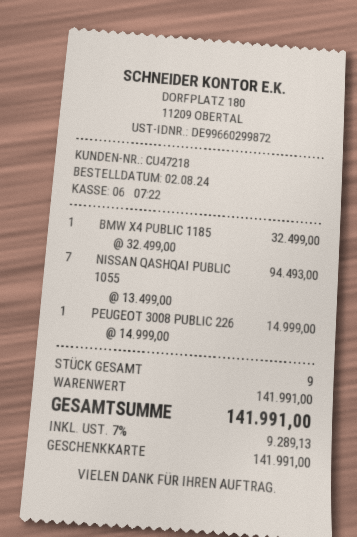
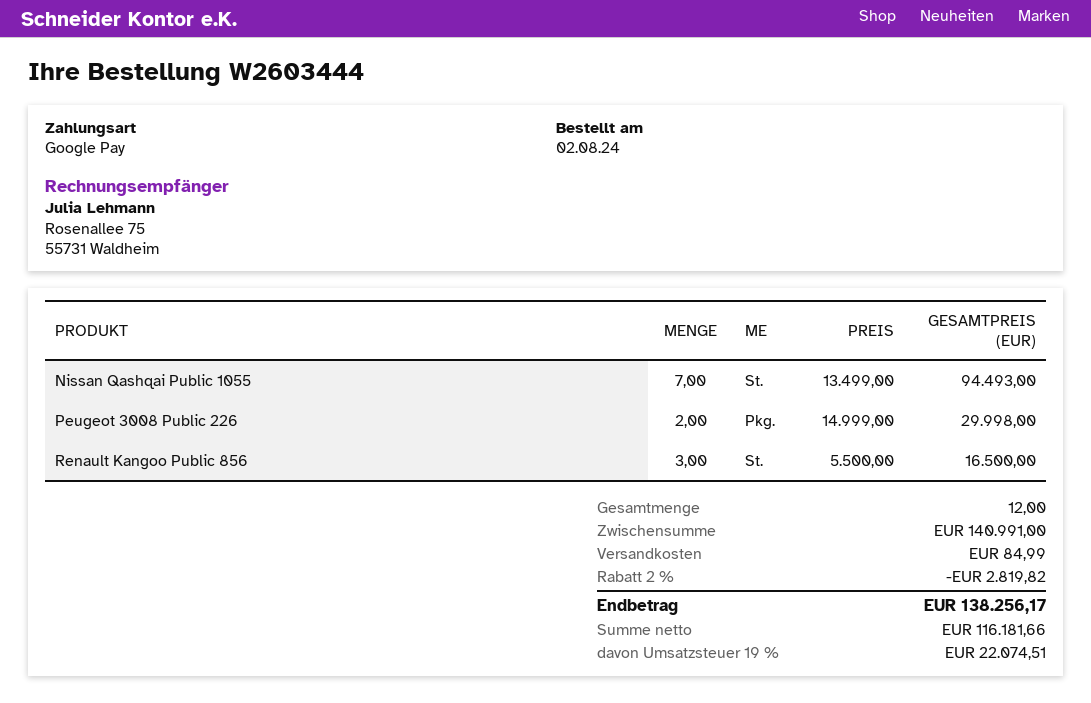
payment method: gift card -> Google Pay
BMW X4 PUBLIC 1185: 1 x 32499.00 = 32499.00 -> none
PEUGEOT 3008 PUBLIC 226: 1 x 14999.00 = 14999.00 -> 2 x 14999.00 = 29998.00
Renault Kangoo Public 856: none -> 3 x 5500.00 = 16500.00
total quantity: 9 -> 12
subtotal: 141991.00 -> 140991.00
discount: none -> 2% = 2819.82
shipping: none -> 84.99
tax: 7% = 9289.13 -> 19% = 22074.51
total: 141991.00 -> 138256.17

